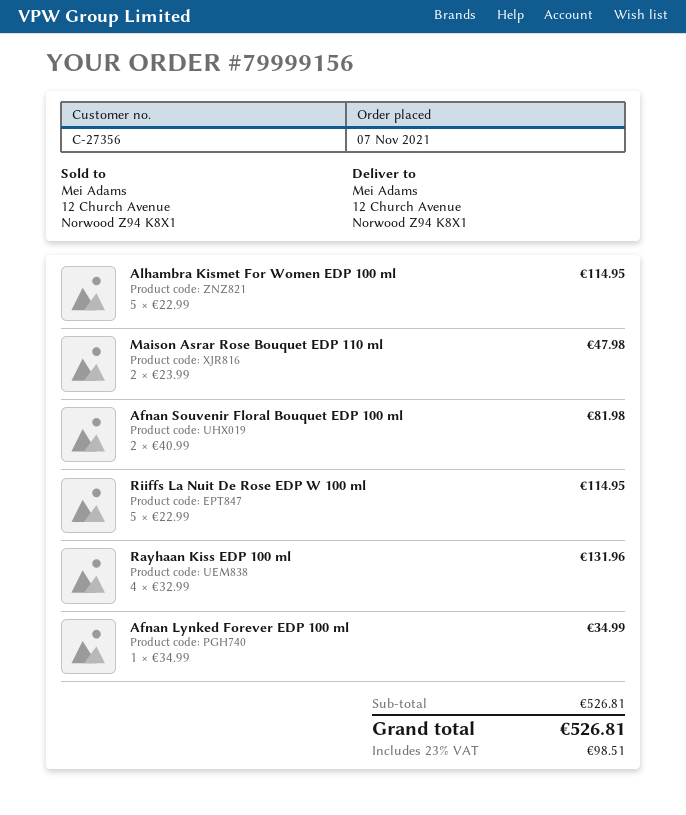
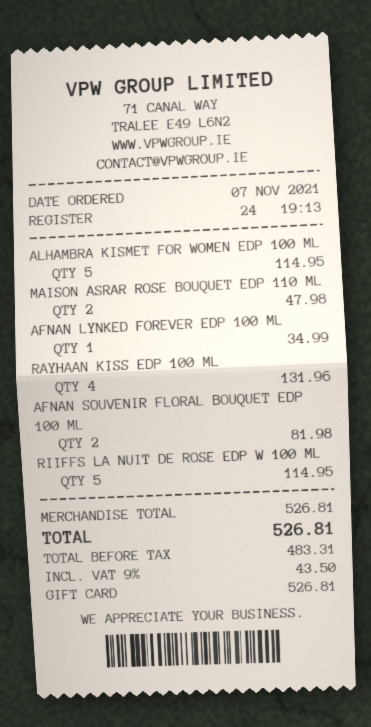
tax: 23% = 98.51 -> 9% = 43.50

